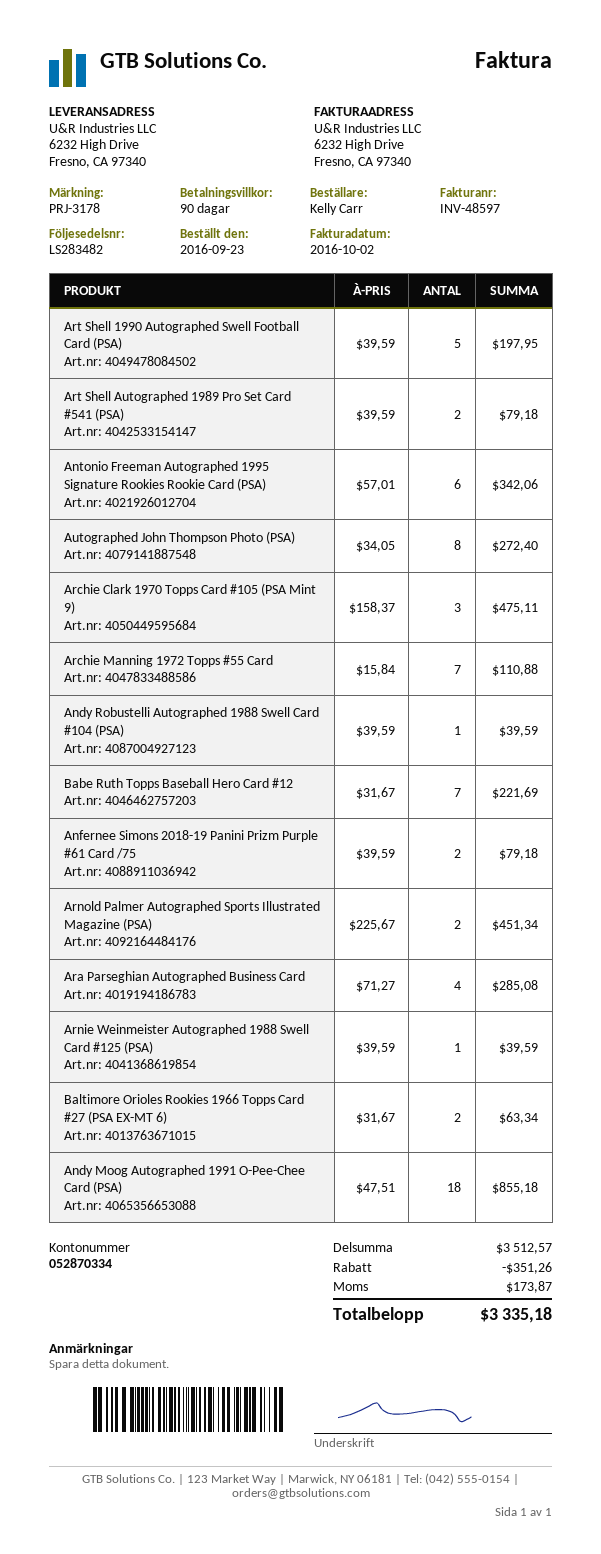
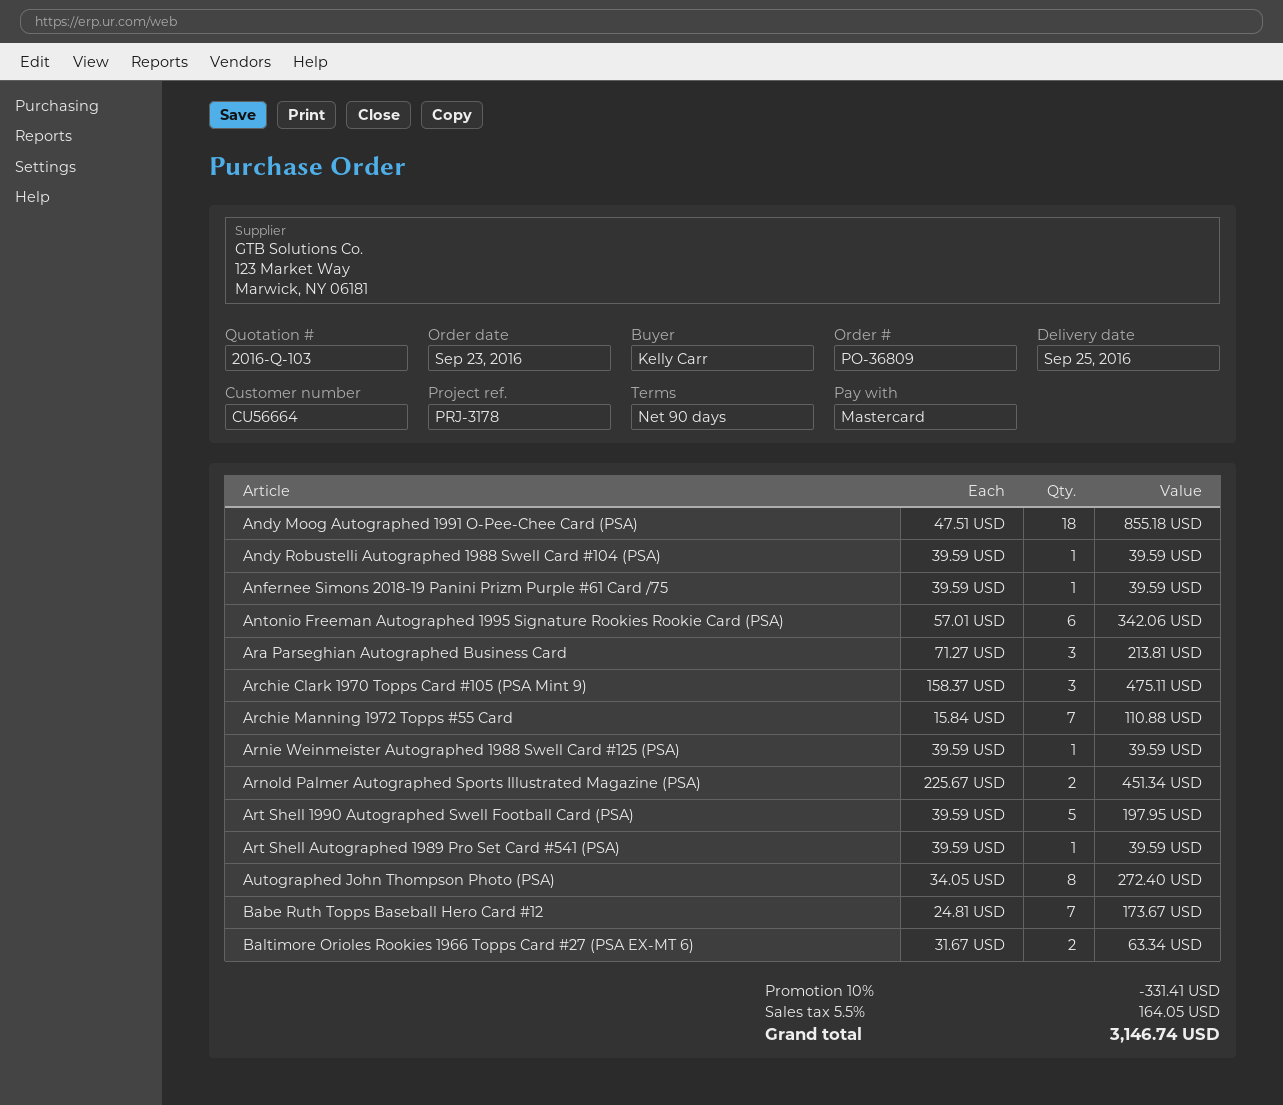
Art Shell Autographed 1989 Pro Set Card #541 (PSA): 2 x 39.59 = 79.18 -> 1 x 39.59 = 39.59
Babe Ruth Topps Baseball Hero Card #12: 7 x 31.67 = 221.69 -> 7 x 24.81 = 173.67
Anfernee Simons 2018-19 Panini Prizm Purple #61 Card /75: 2 x 39.59 = 79.18 -> 1 x 39.59 = 39.59
Ara Parseghian Autographed Business Card: 4 x 71.27 = 285.08 -> 3 x 71.27 = 213.81
discount: 351.26 -> 331.41
tax: 173.87 -> 164.05
total: 3335.18 -> 3146.74

